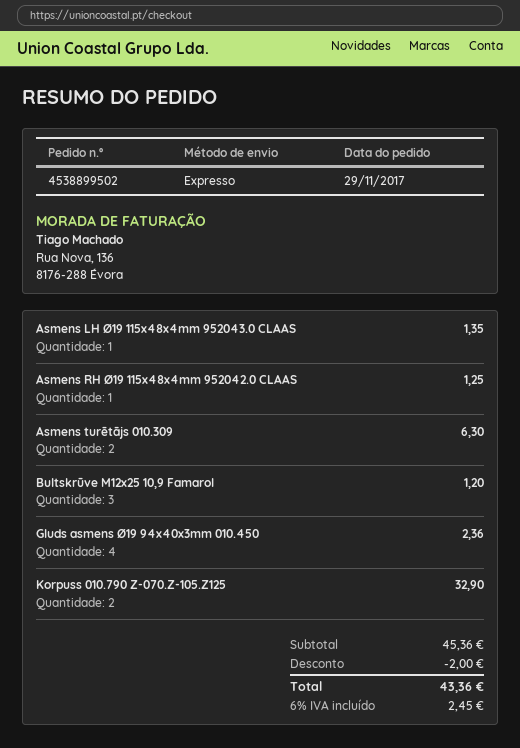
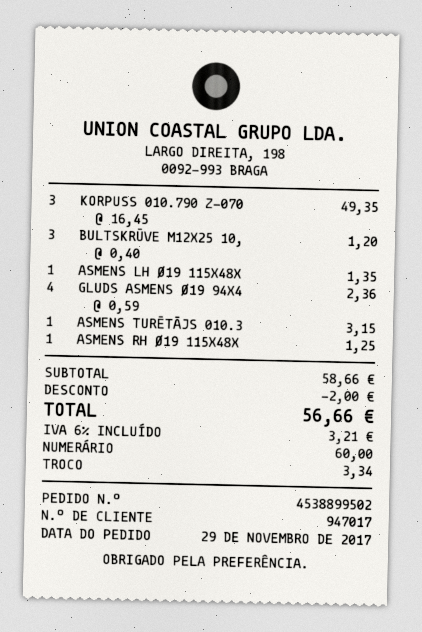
Asmens turētājs 010.309: 2 for 6.30 -> 1 for 3.15
Korpuss 010.790 Z-070.Z-105.Z125: 2 for 32.90 -> 3 for 49.35
subtotal: 45.36 -> 58.66
tax: 6% = 2.45 -> 6% = 3.21
total: 43.36 -> 56.66

